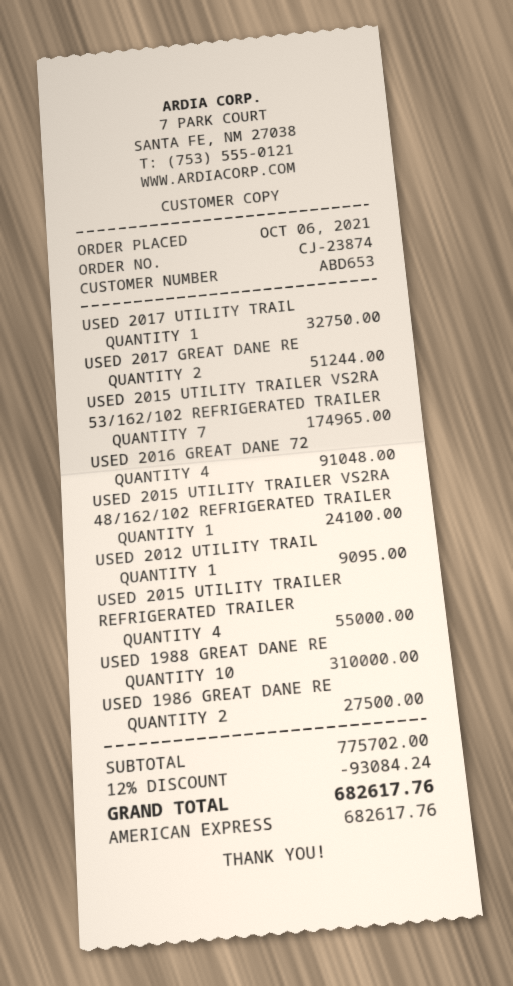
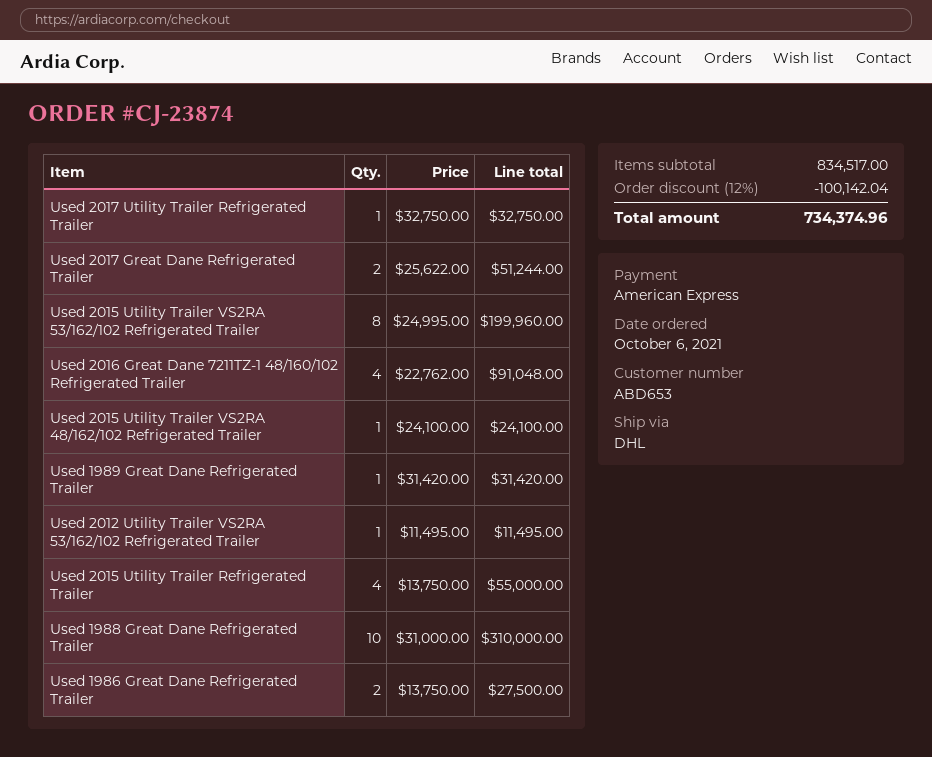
USED 2015 UTILITY TRAILER VS2RA 53/162/102 REFRIGERATED TRAILER: 7 for 174965.00 -> 8 for 199960.00
USED 2012 UTILITY TRAIL: 1 for 9095.00 -> 1 for 11495.00
Used 1989 Great Dane Refrigerated Trailer: none -> 1 for 31420.00
subtotal: 775702.00 -> 834517.00
discount: 12% = 93084.24 -> 12% = 100142.04
total: 682617.76 -> 734374.96

